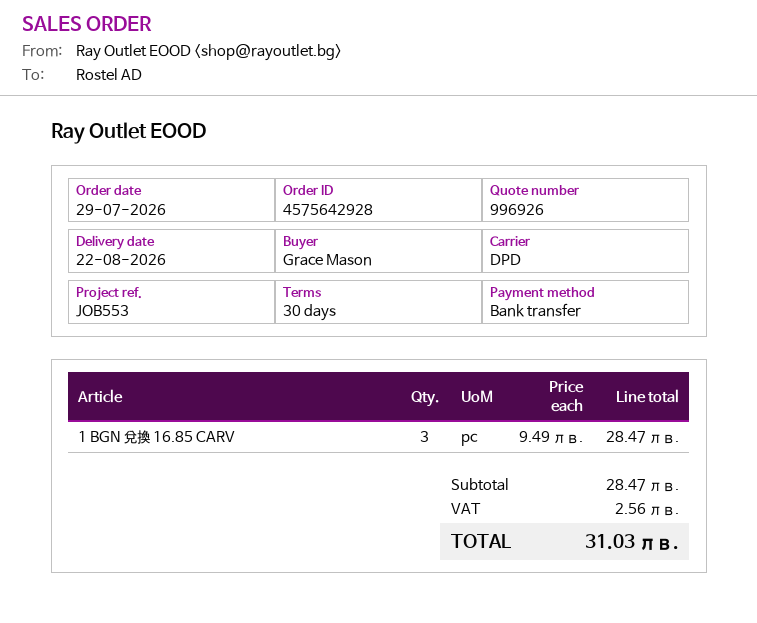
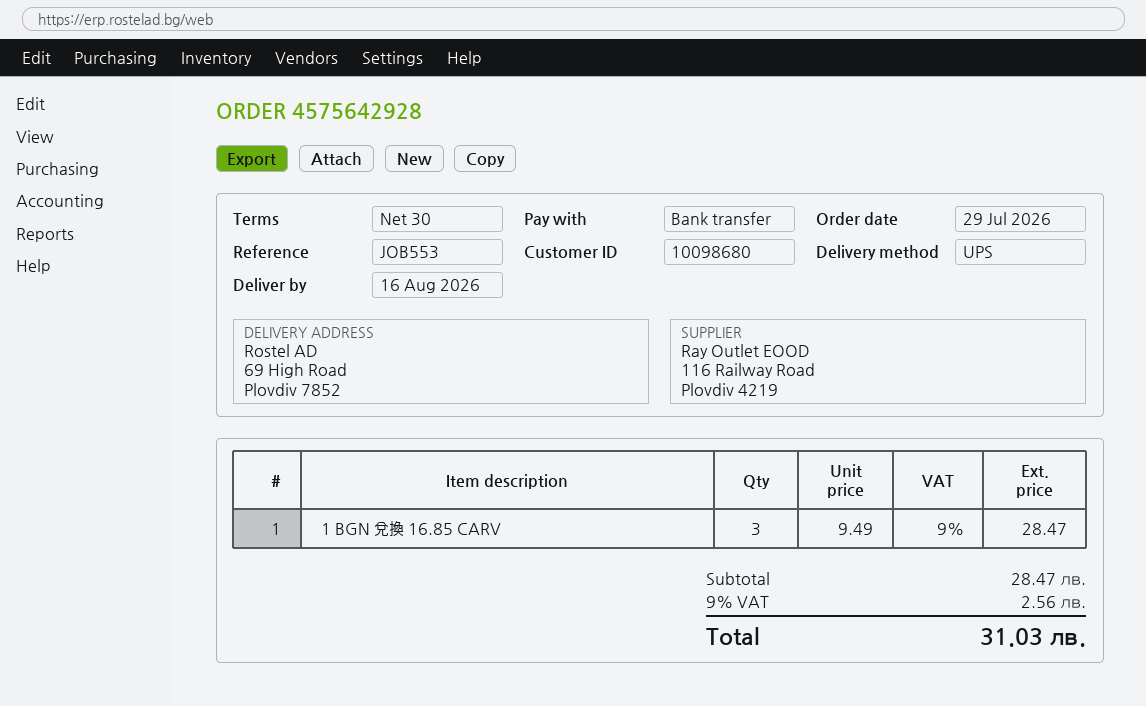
delivery date: 2026-08-22 -> 2026-08-16
shipping method: DPD -> UPS

